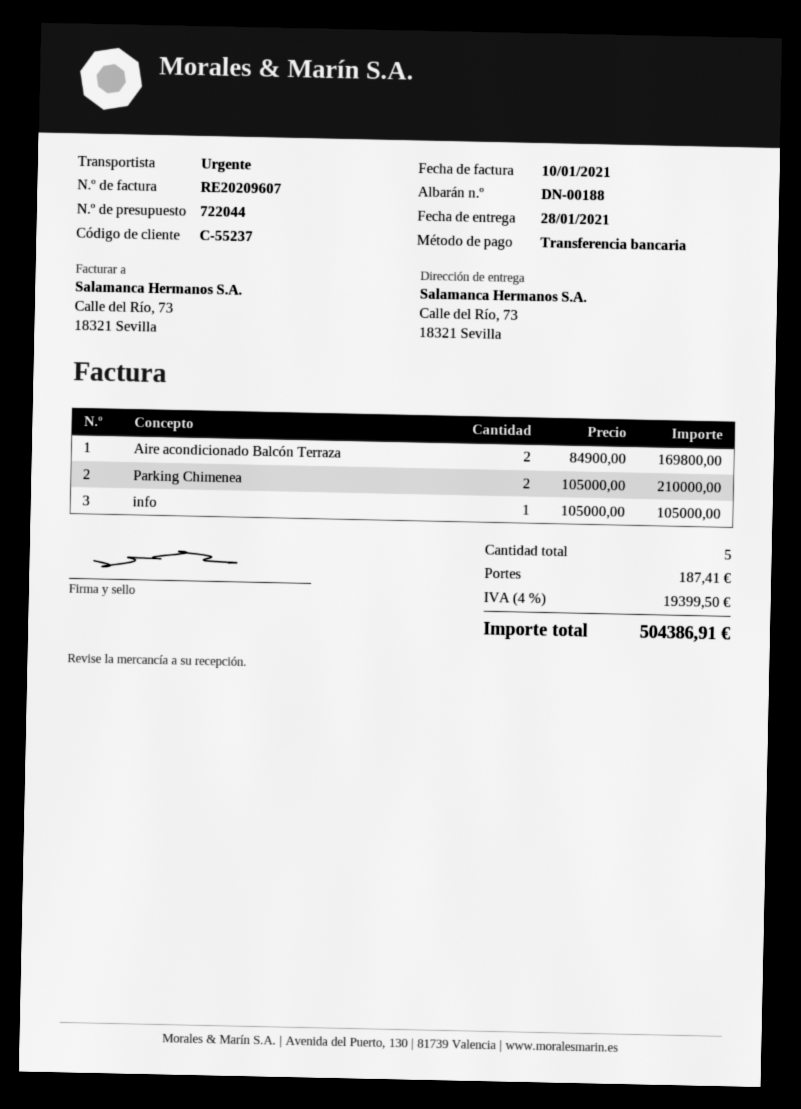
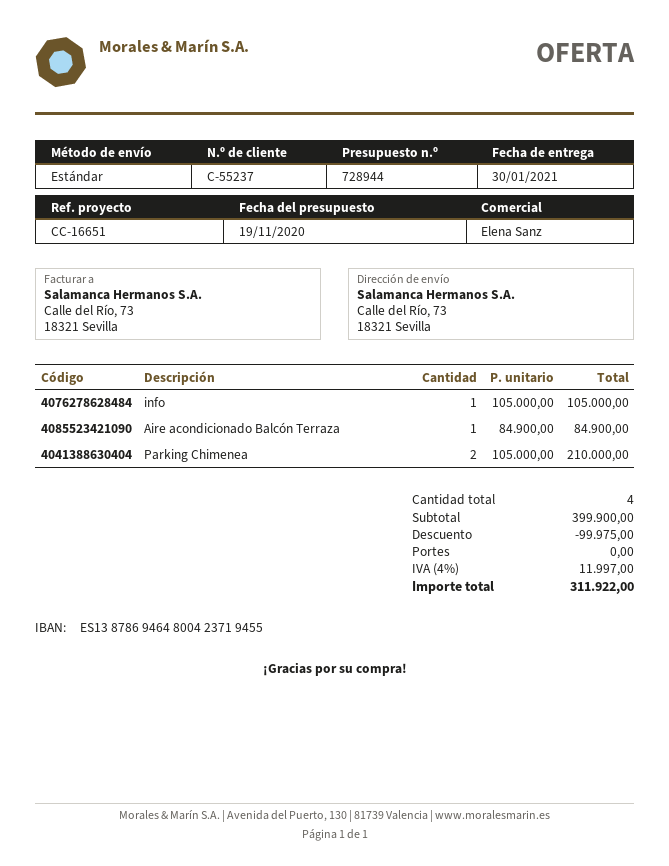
quote number: 722044 -> 728944
delivery date: 2021-01-28 -> 2021-01-30
shipping method: express -> standard
Aire acondicionado Balcón Terraza: 2 x 84900.00 = 169800.00 -> 1 x 84900.00 = 84900.00
total quantity: 5 -> 4
discount: none -> 99975.00
shipping: 187.41 -> 0.00
tax: 4% = 19399.50 -> 4% = 11997.00
total: 504386.91 -> 311922.00

